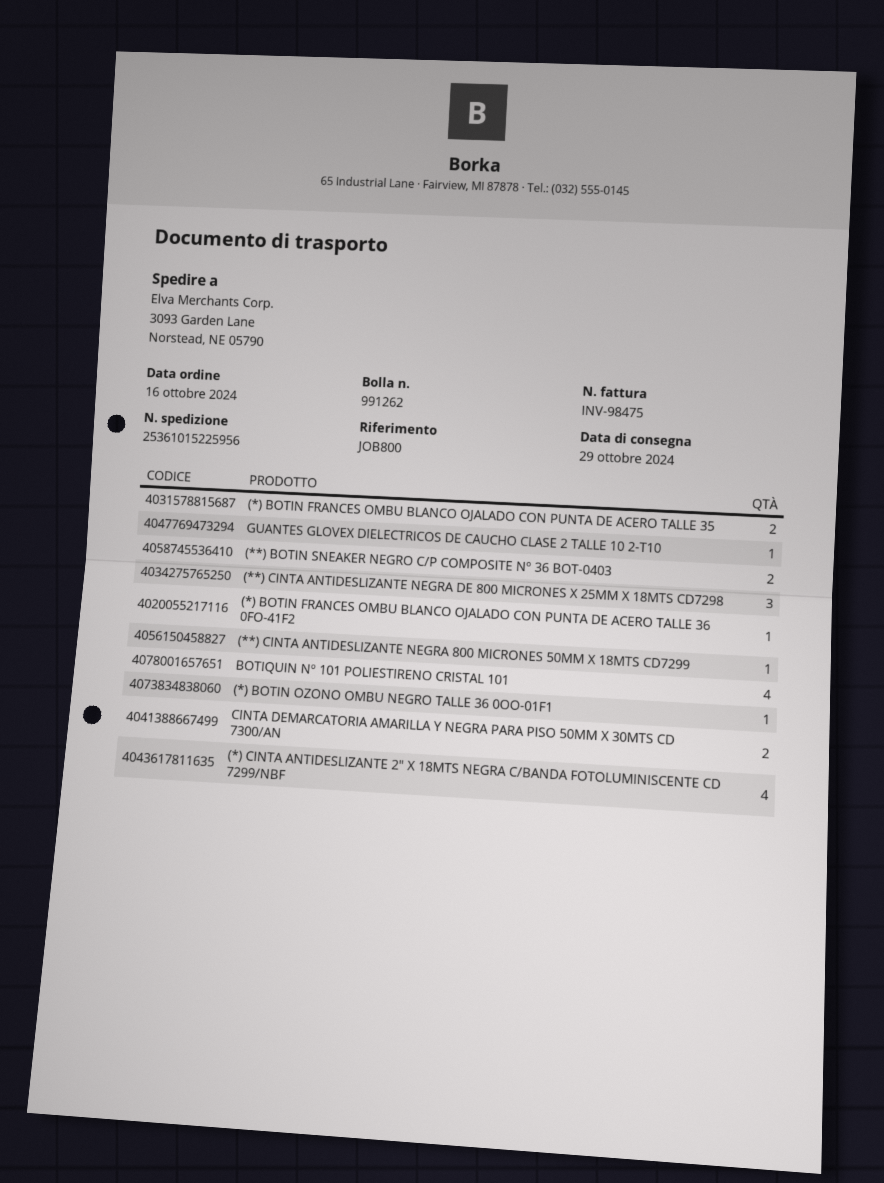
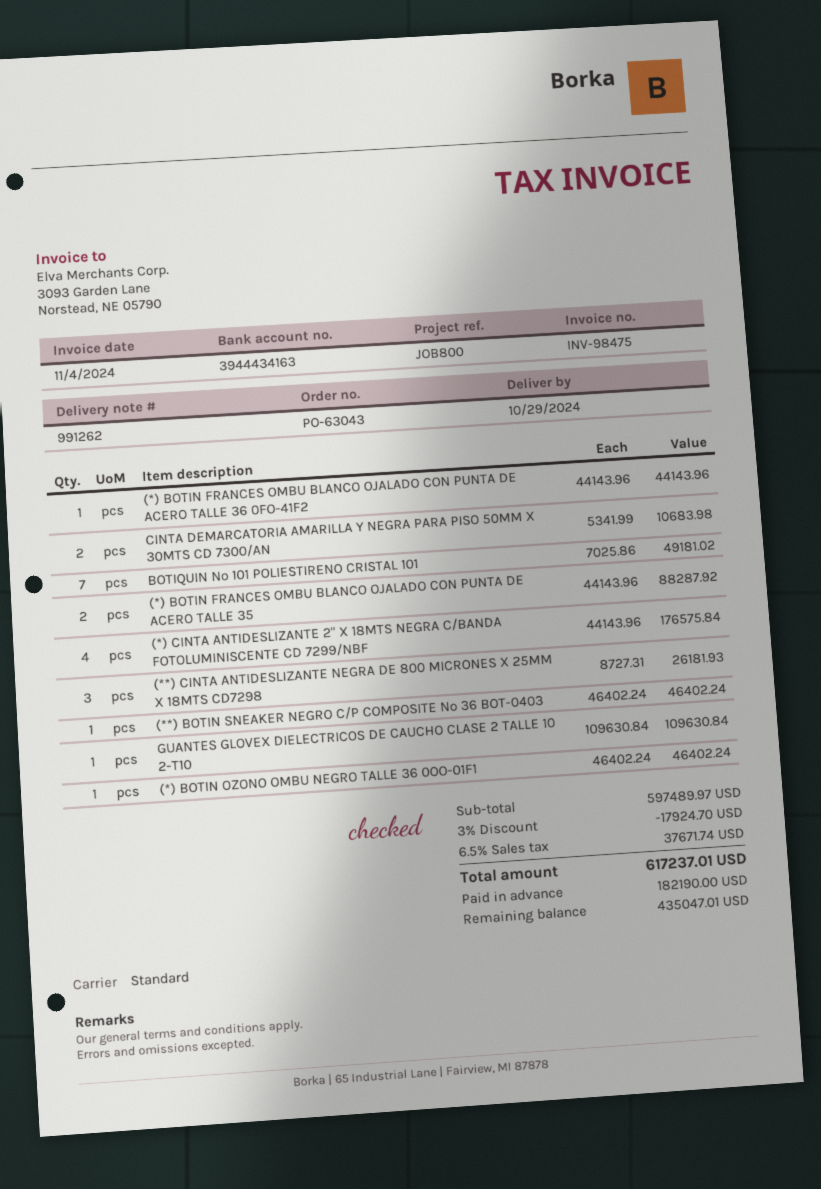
(**) BOTIN SNEAKER NEGRO C/P COMPOSITE Nº 36 BOT-0403: 2 -> 1
(**) CINTA ANTIDESLIZANTE NEGRA 800 MICRONES 50MM X 18MTS CD7299: 1 -> none
BOTIQUIN Nº 101 POLIESTIRENO CRISTAL 101: 4 -> 7

